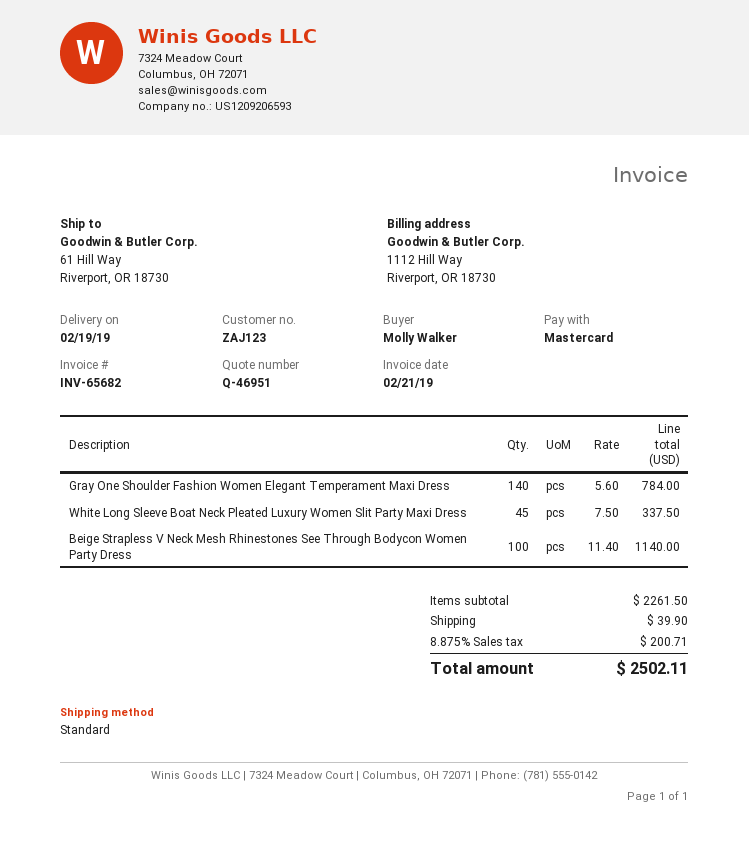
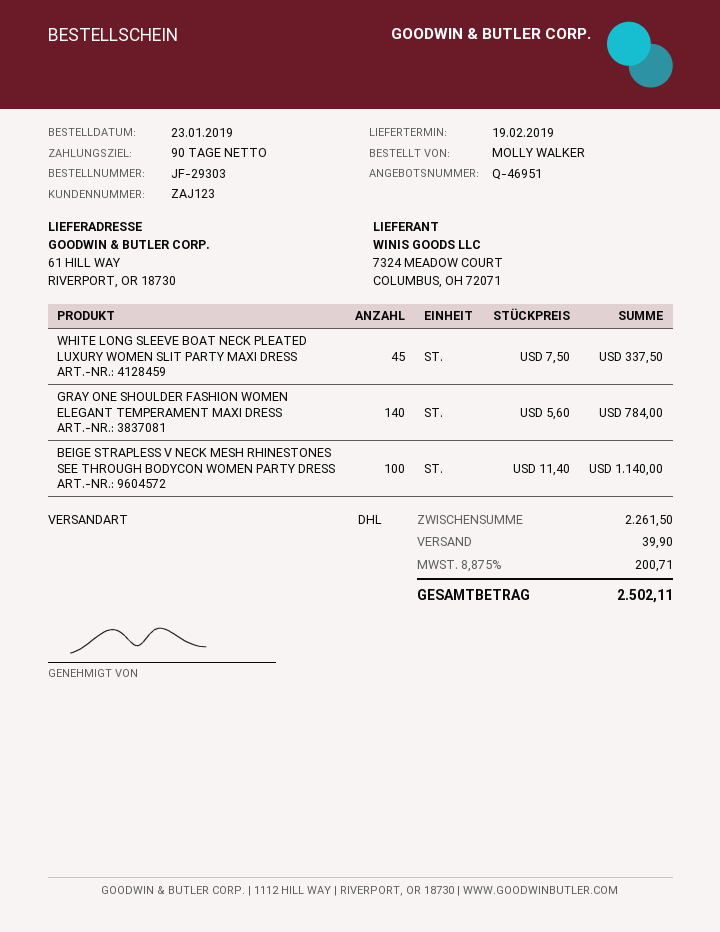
shipping method: standard -> DHL

